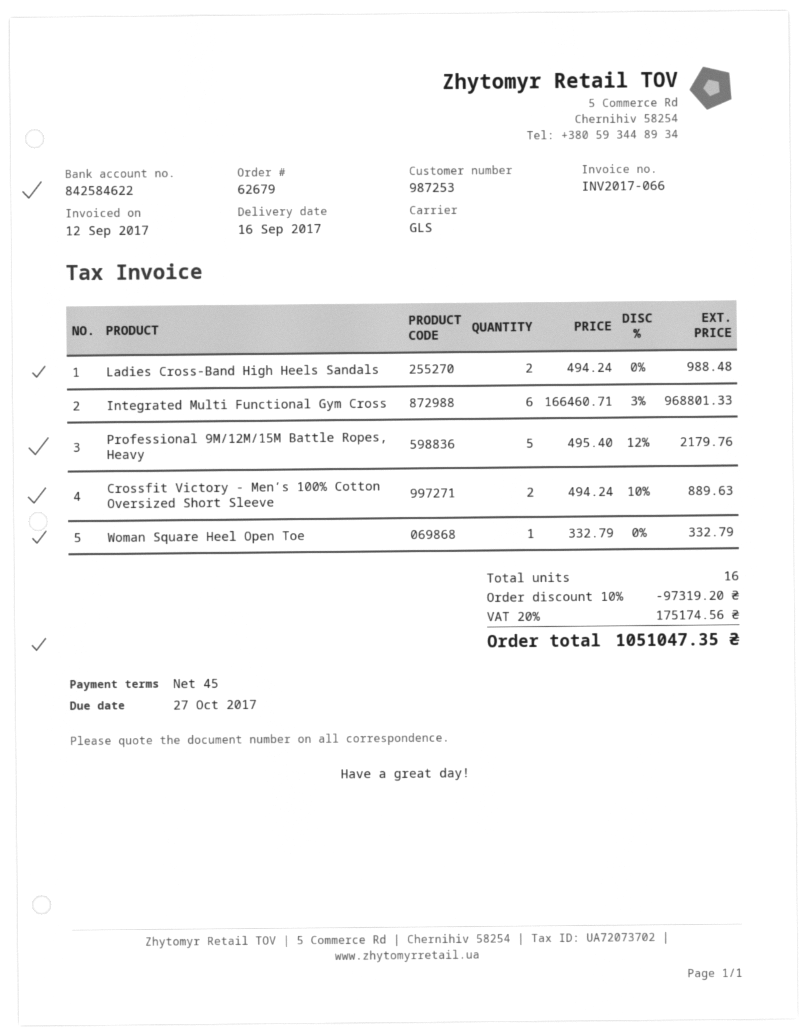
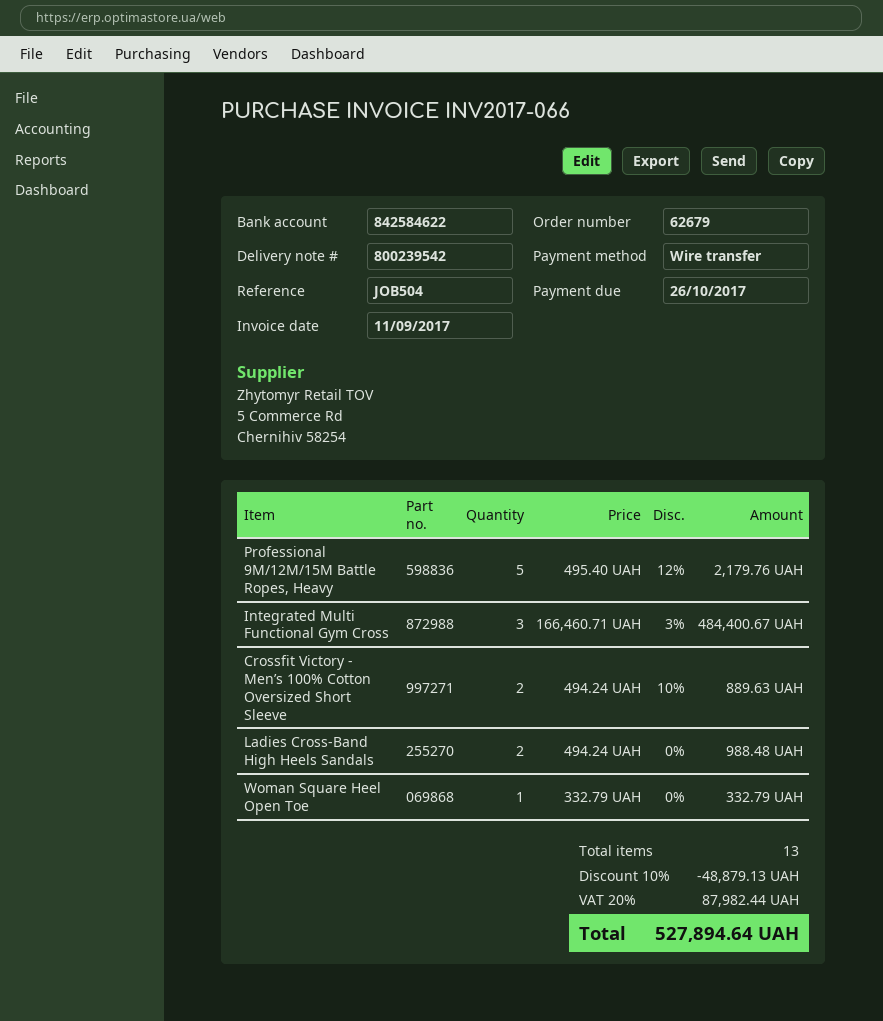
invoice date: 2017-09-12 -> 2017-09-11
due date: 2017-10-27 -> 2017-10-26
Integrated Multi Functional Gym Cross: 6 x 166460.71 - 3% = 968801.33 -> 3 x 166460.71 - 3% = 484400.67
total quantity: 16 -> 13
discount: 10% = 97319.20 -> 10% = 48879.13
tax: 20% = 175174.56 -> 20% = 87982.44
total: 1051047.35 -> 527894.64

